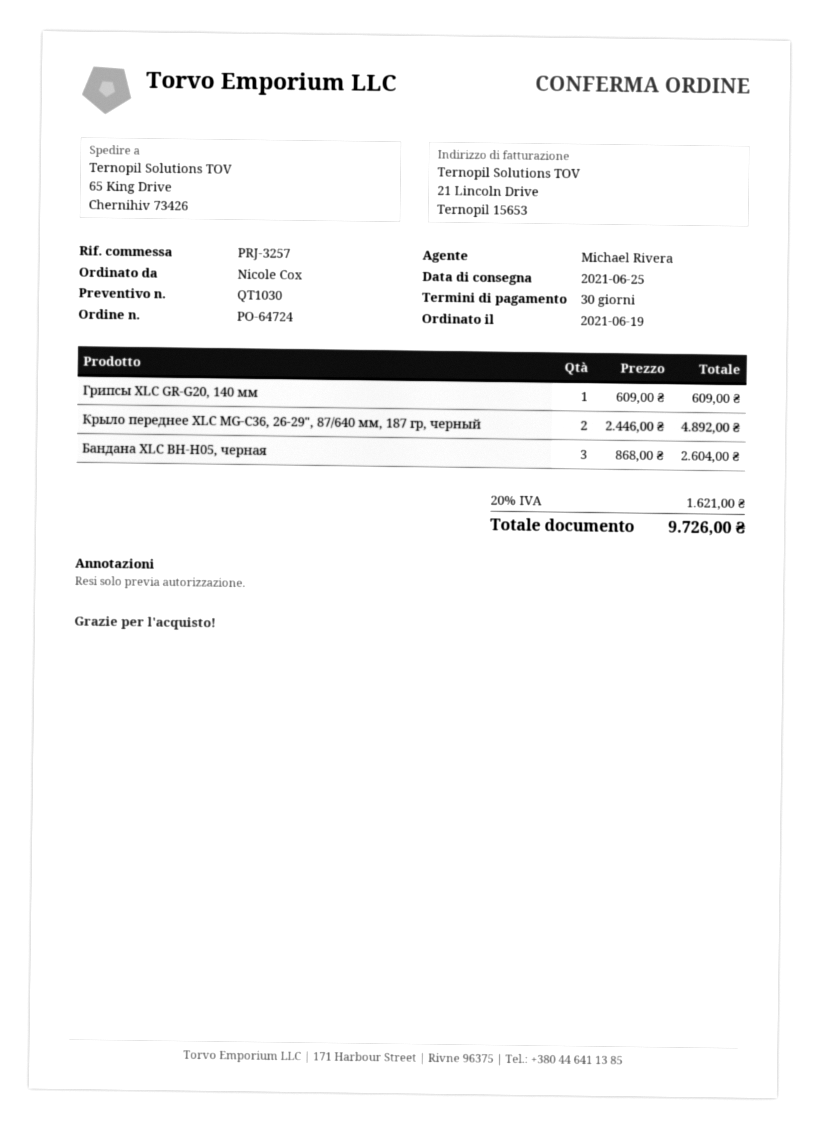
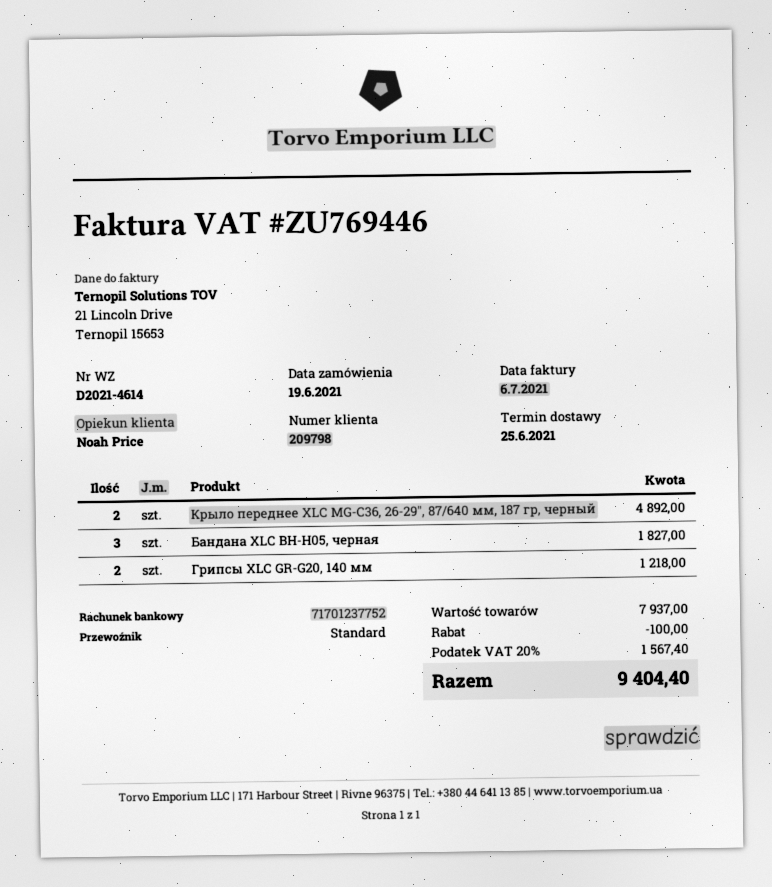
sales rep: Michael Rivera -> Noah Price
Грипсы XLC GR-G20, 140 мм: 1 for 609.00 -> 2 for 1218.00
Бандана XLC BH-H05, черная: 3 for 2604.00 -> 3 for 1827.00
discount: none -> 100.00
tax: 20% = 1621.00 -> 20% = 1567.40
total: 9726.00 -> 9404.40

